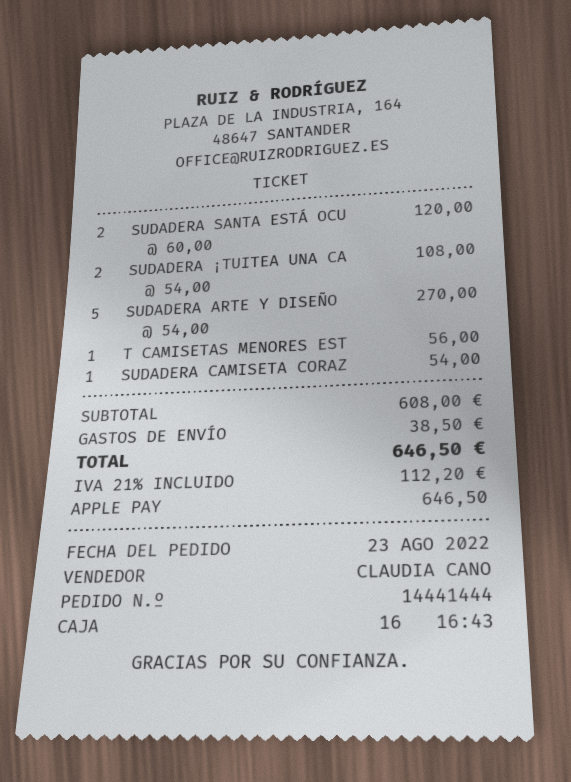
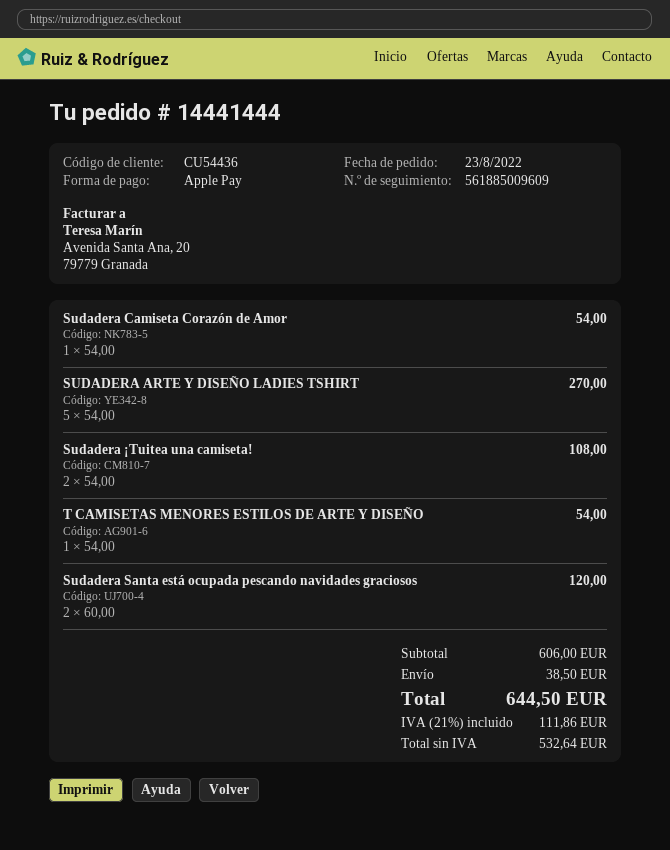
T CAMISETAS MENORES EST: 1 x 56.00 = 56.00 -> 1 x 54.00 = 54.00
subtotal: 608.00 -> 606.00
tax: 21% = 112.20 -> 21% = 111.86
total: 646.50 -> 644.50

